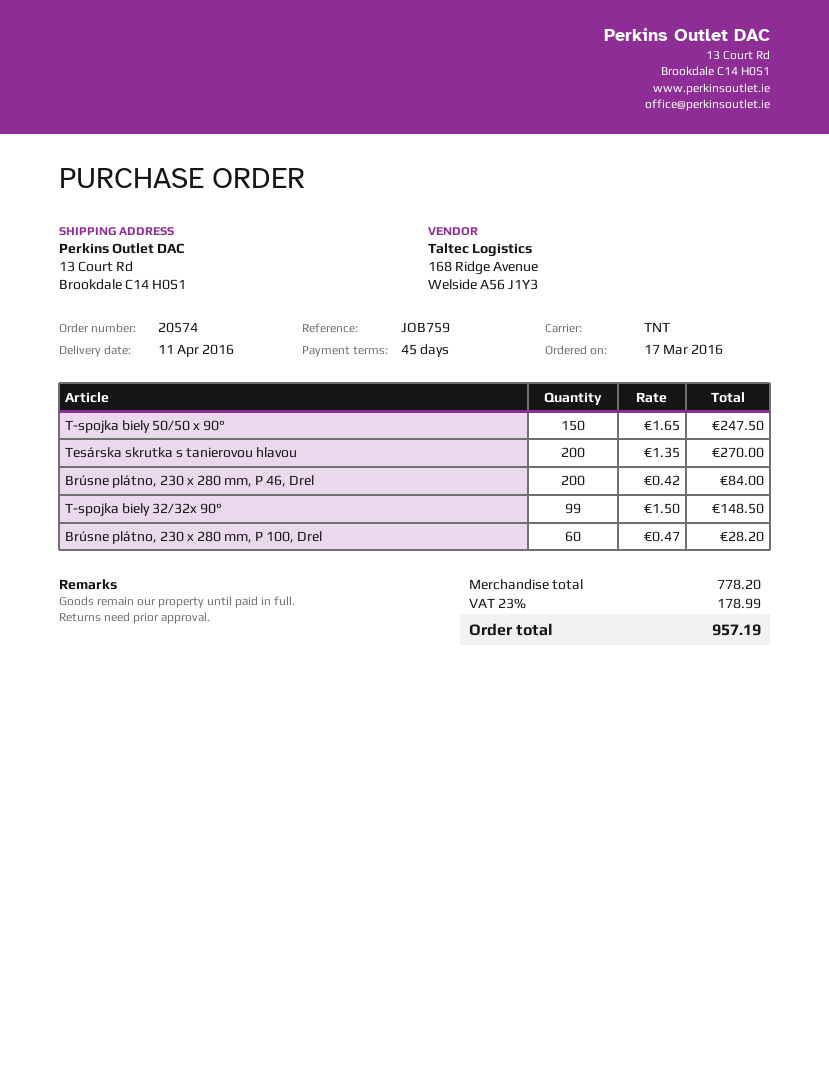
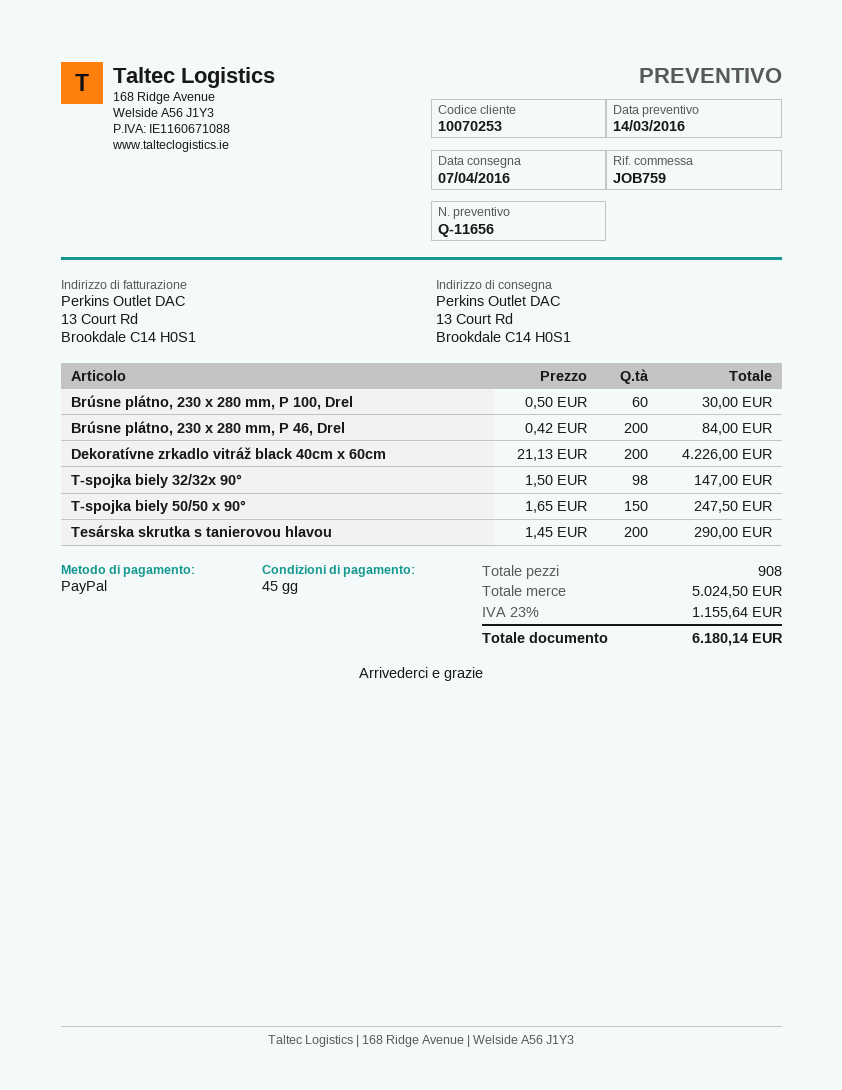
delivery date: 2016-04-11 -> 2016-04-07
Tesárska skrutka s tanierovou hlavou: 200 x 1.35 = 270.00 -> 200 x 1.45 = 290.00
T-spojka biely 32/32x 90°: 99 x 1.50 = 148.50 -> 98 x 1.50 = 147.00
Brúsne plátno, 230 x 280 mm, P 100, Drel: 60 x 0.47 = 28.20 -> 60 x 0.50 = 30.00
Dekoratívne zrkadlo vitráž black 40cm x 60cm: none -> 200 x 21.13 = 4226.00
subtotal: 778.20 -> 5024.50
tax: 23% = 178.99 -> 23% = 1155.64
total: 957.19 -> 6180.14

